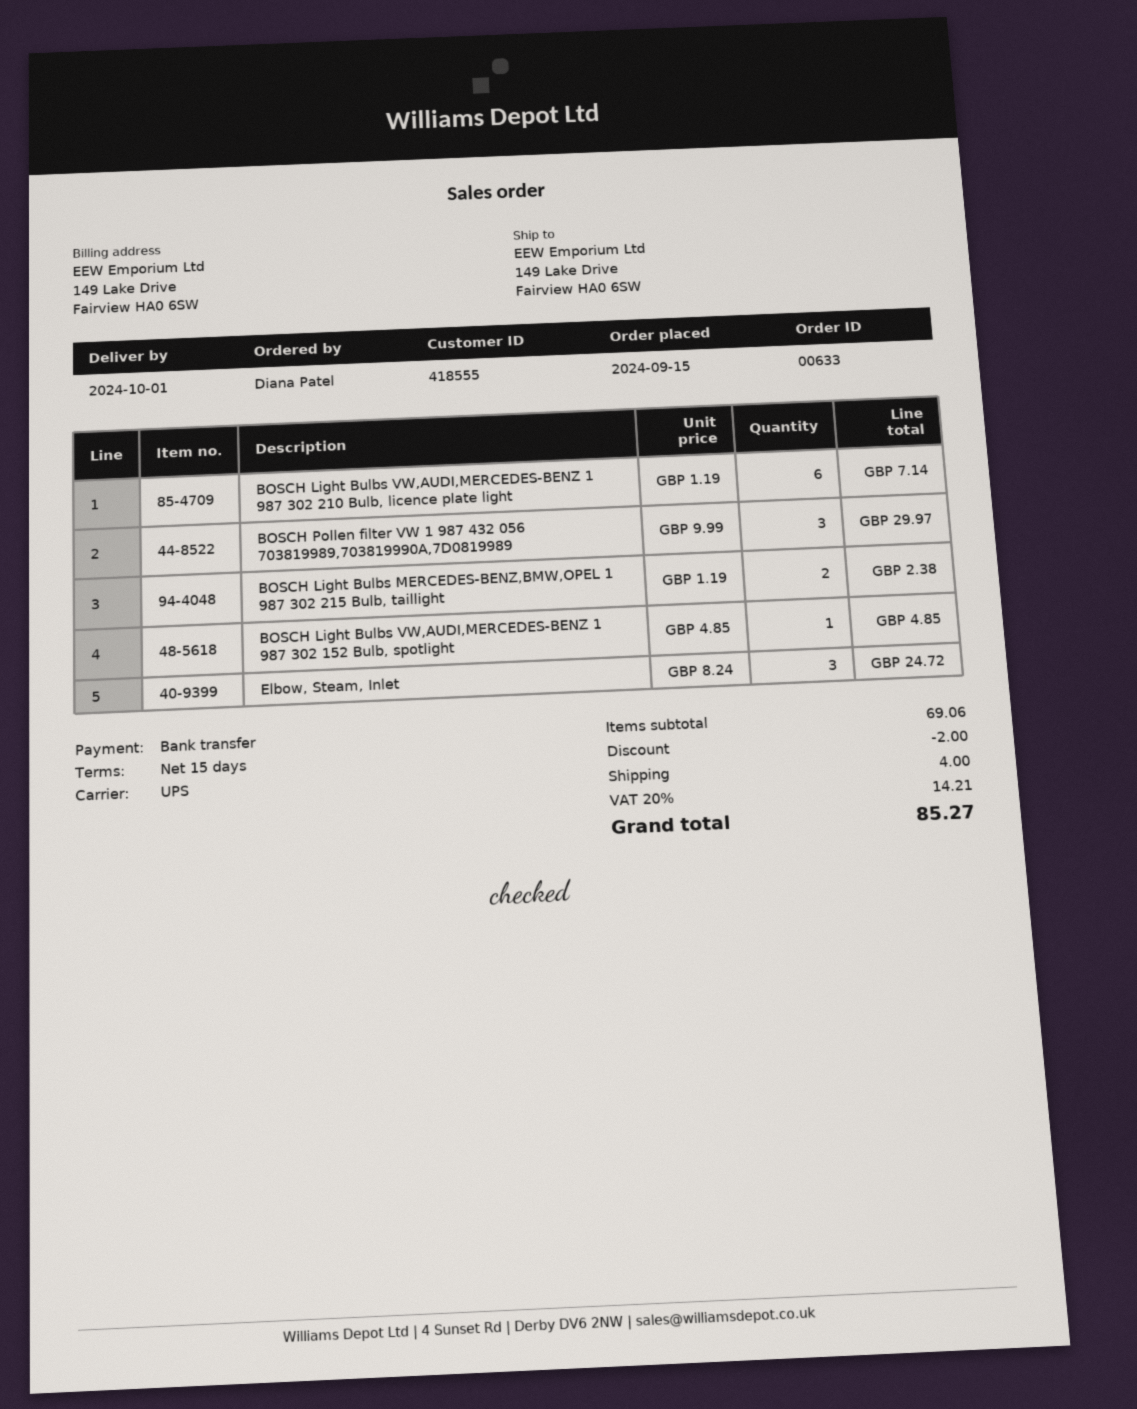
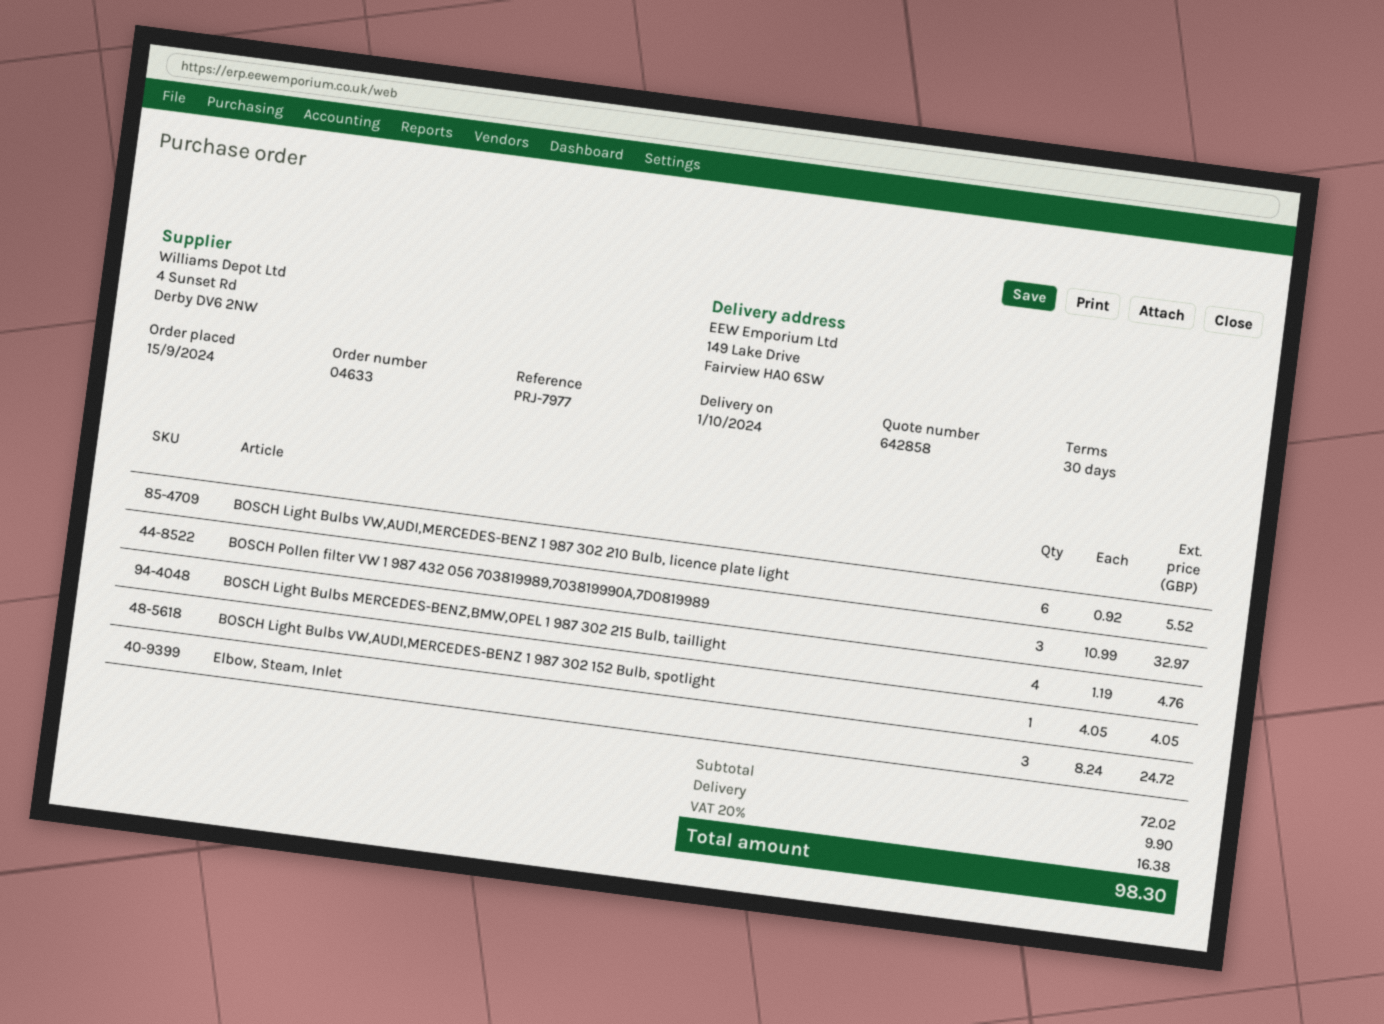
order number: 00633 -> 04633
payment terms: 15 days -> 30 days
BOSCH Light Bulbs VW,AUDI,MERCEDES-BENZ 1 987 302 210 Bulb, licence plate light: 6 x 1.19 = 7.14 -> 6 x 0.92 = 5.52
BOSCH Pollen filter VW 1 987 432 056 703819989,703819990A,7D0819989: 3 x 9.99 = 29.97 -> 3 x 10.99 = 32.97
BOSCH Light Bulbs MERCEDES-BENZ,BMW,OPEL 1 987 302 215 Bulb, taillight: 2 x 1.19 = 2.38 -> 4 x 1.19 = 4.76
BOSCH Light Bulbs VW,AUDI,MERCEDES-BENZ 1 987 302 152 Bulb, spotlight: 1 x 4.85 = 4.85 -> 1 x 4.05 = 4.05
subtotal: 69.06 -> 72.02
discount: 2.00 -> none
shipping: 4.00 -> 9.90
tax: 20% = 14.21 -> 20% = 16.38
total: 85.27 -> 98.30

